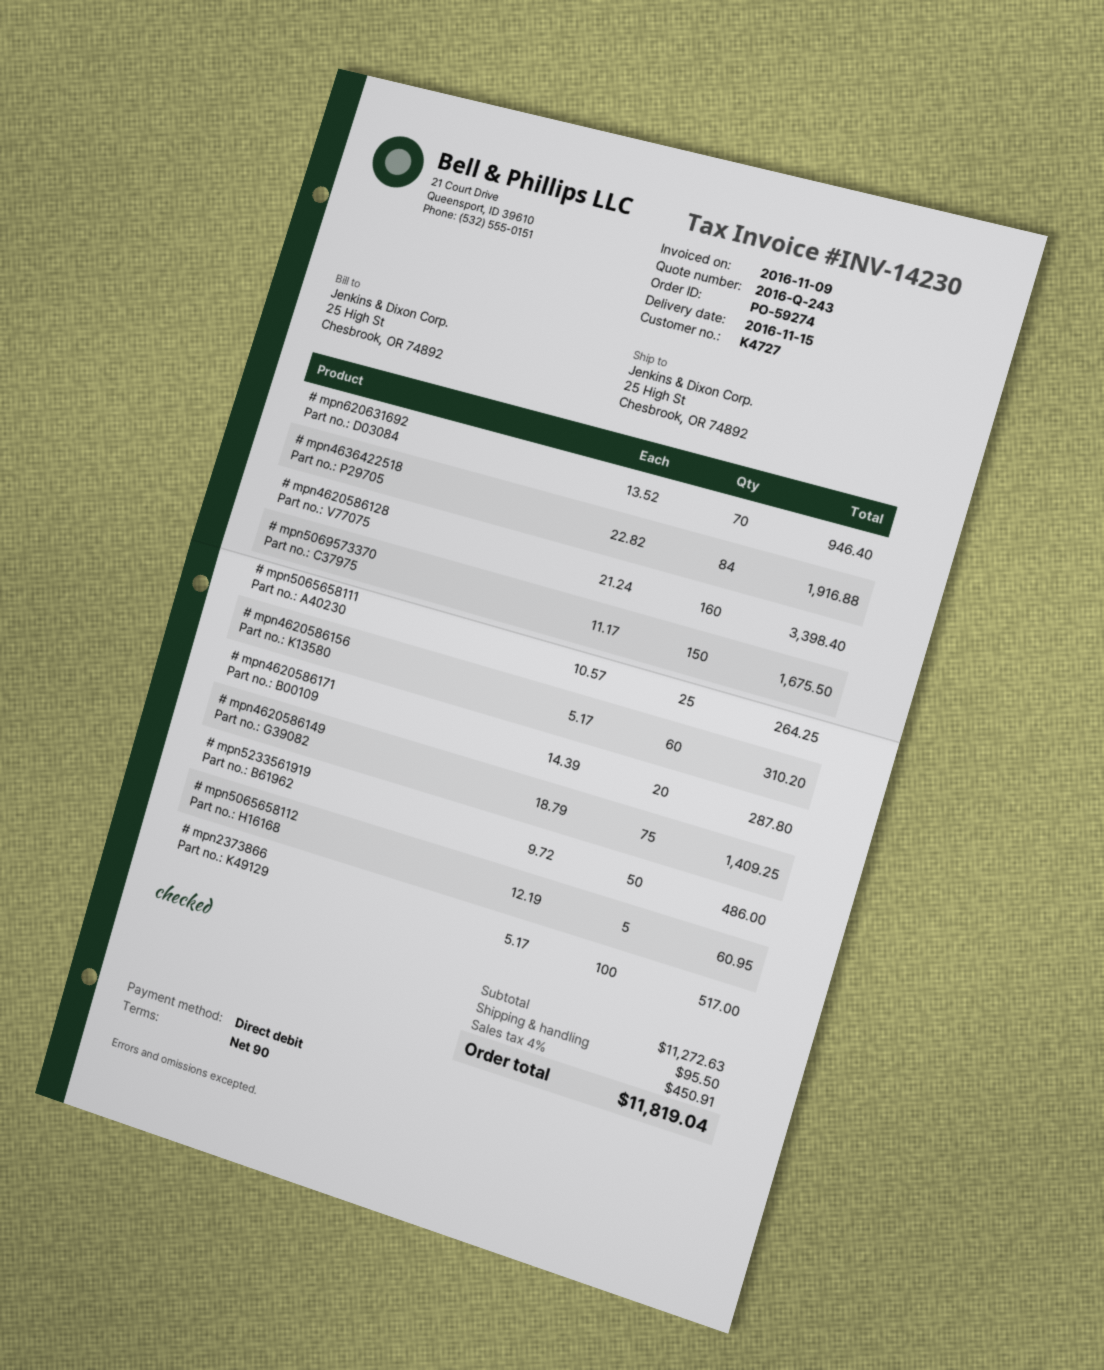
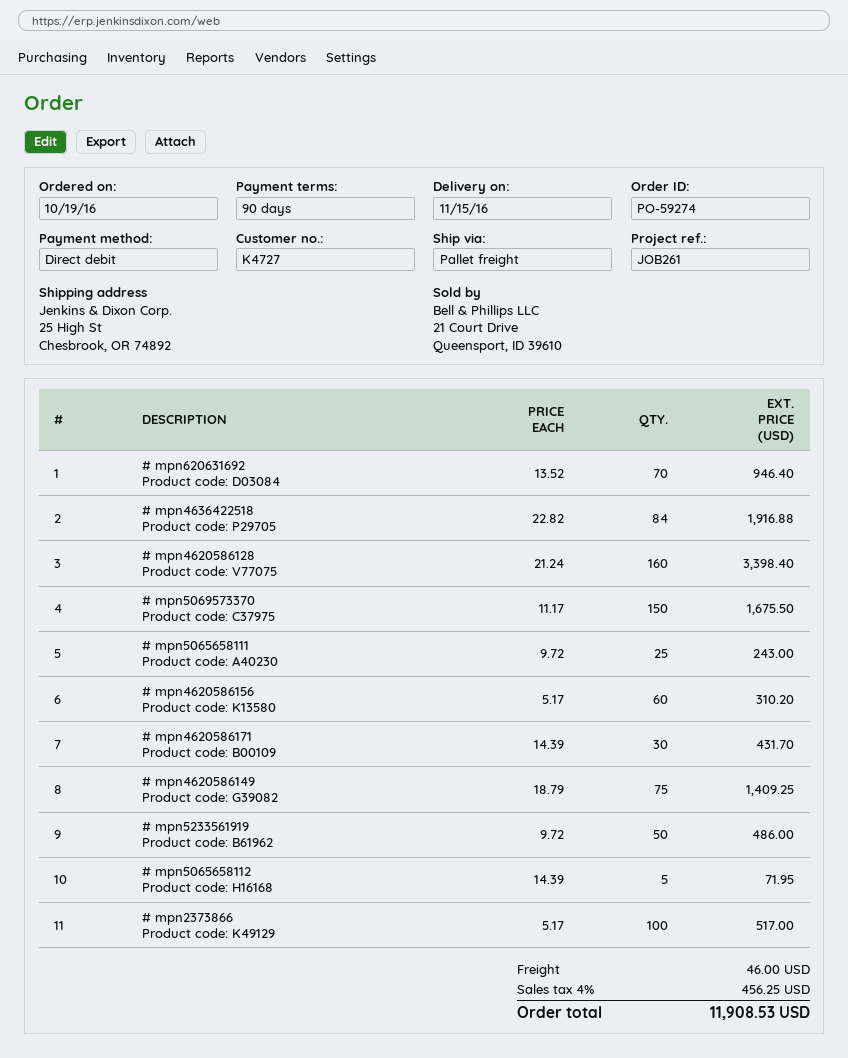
# mpn5065658111: 25 x 10.57 = 264.25 -> 25 x 9.72 = 243.00
# mpn4620586171: 20 x 14.39 = 287.80 -> 30 x 14.39 = 431.70
# mpn5065658112: 5 x 12.19 = 60.95 -> 5 x 14.39 = 71.95
shipping: 95.50 -> 46.00
tax: 4% = 450.91 -> 4% = 456.25
total: 11819.04 -> 11908.53

